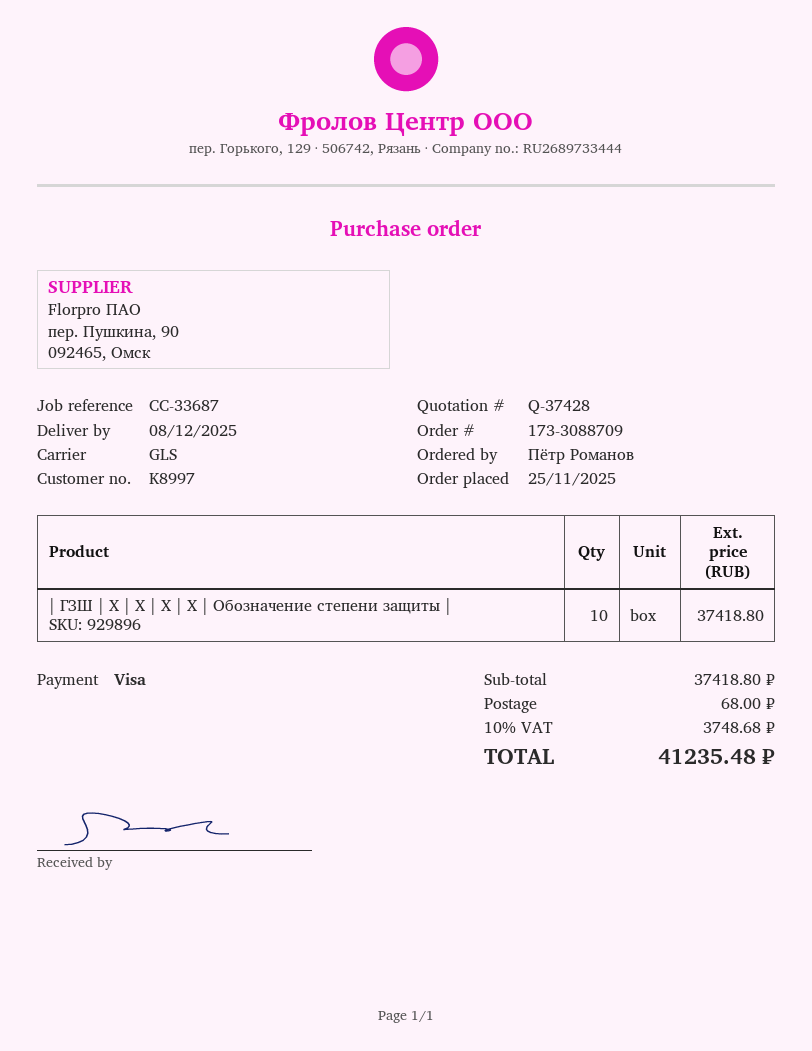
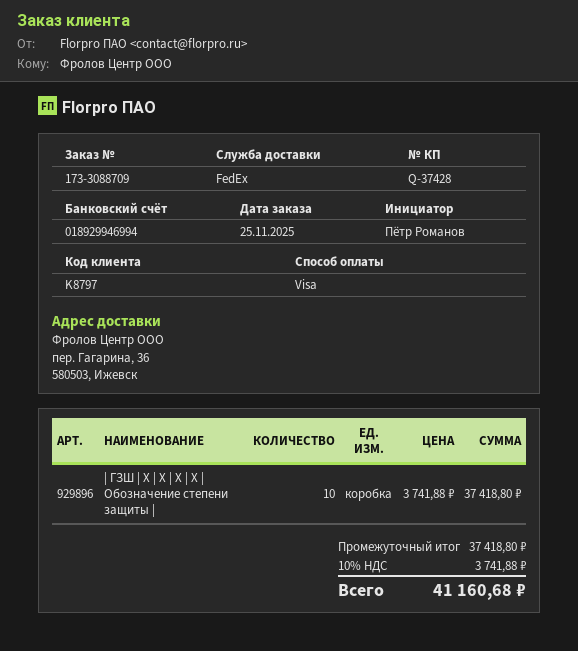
customer number: K8997 -> K8797
shipping method: GLS -> FedEx
shipping: 68.00 -> none
tax: 10% = 3748.68 -> 10% = 3741.88
total: 41235.48 -> 41160.68

